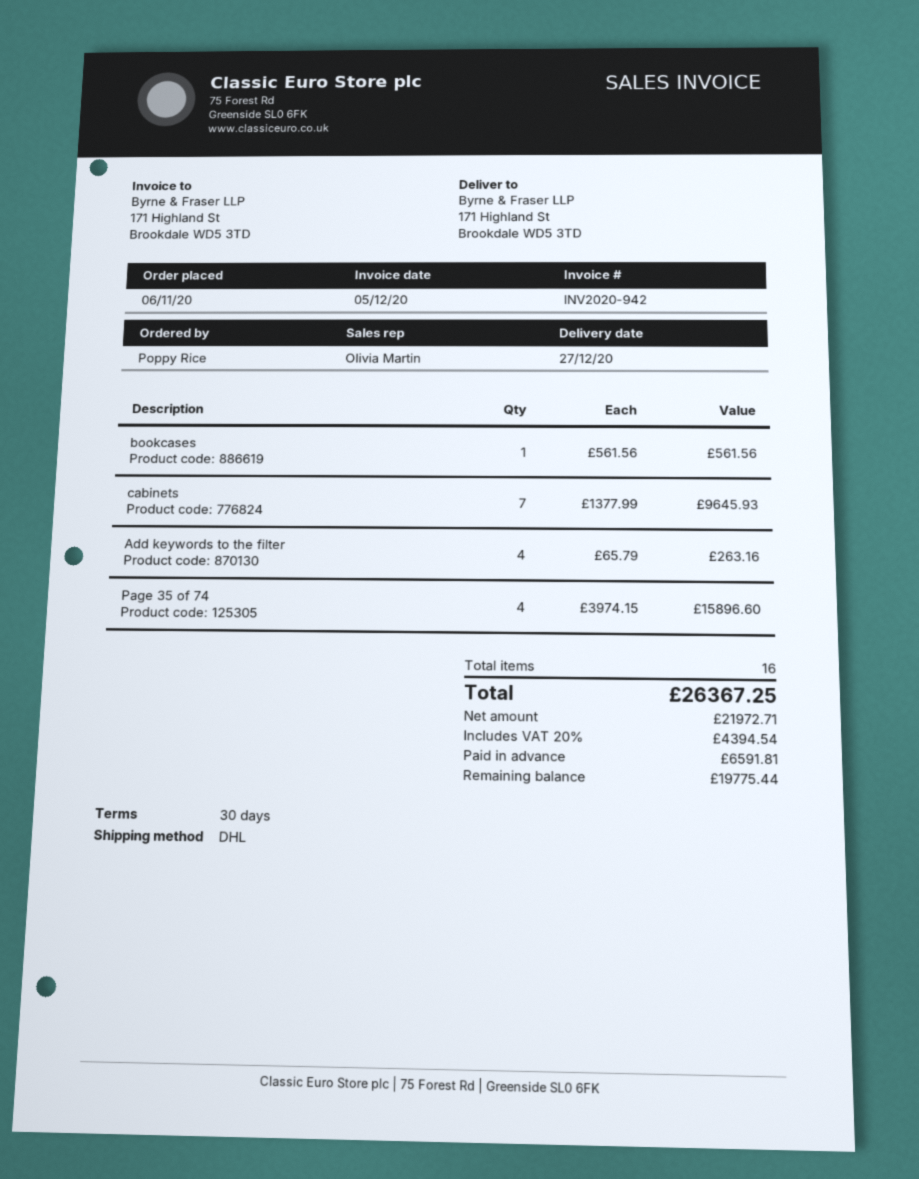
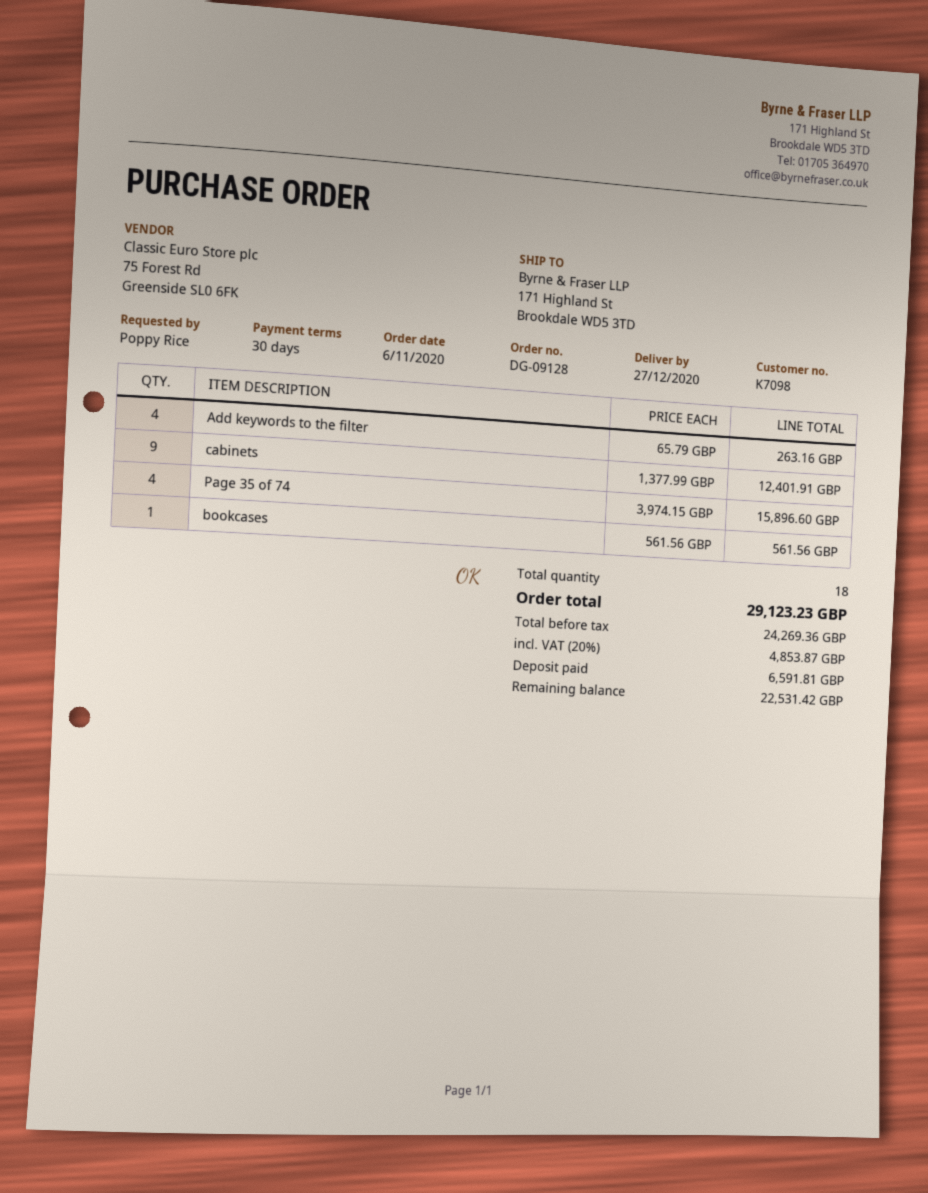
cabinets: 7 x 1377.99 = 9645.93 -> 9 x 1377.99 = 12401.91
total quantity: 16 -> 18
net: 21972.71 -> 24269.36
tax: 20% = 4394.54 -> 20% = 4853.87
total: 26367.25 -> 29123.23
balance: 19775.44 -> 22531.42

